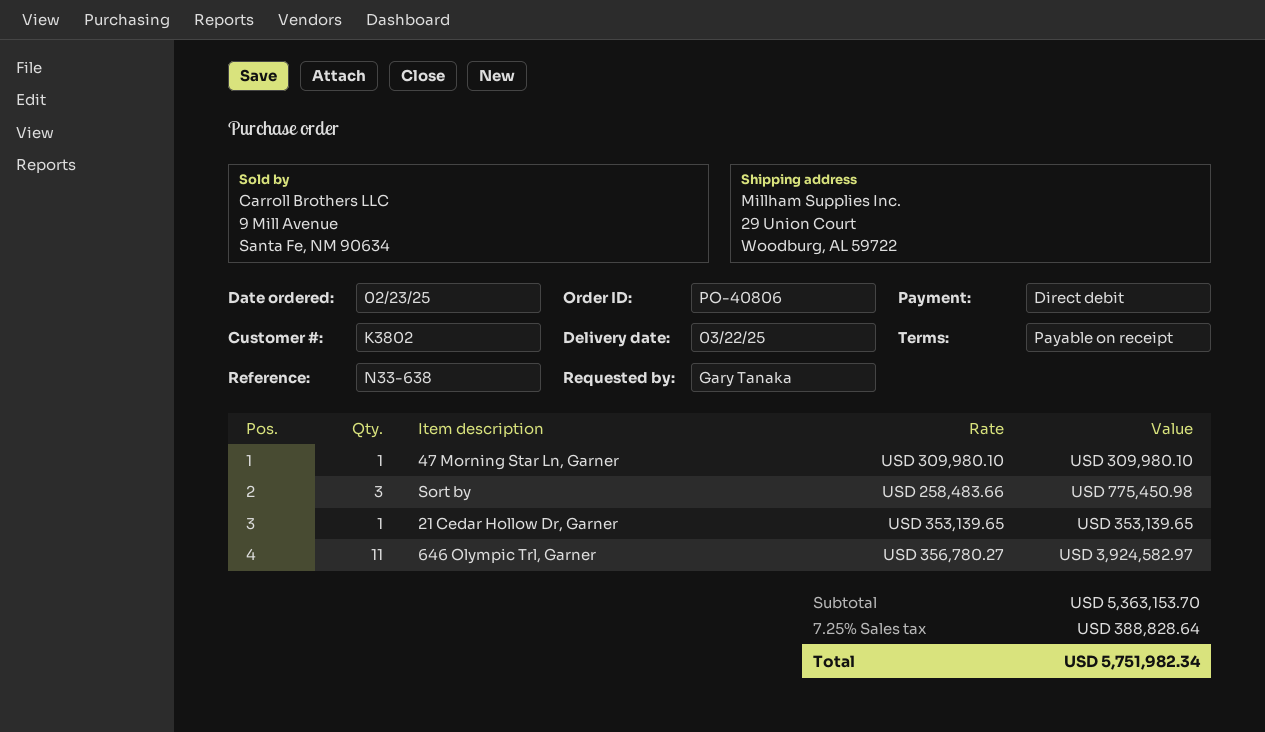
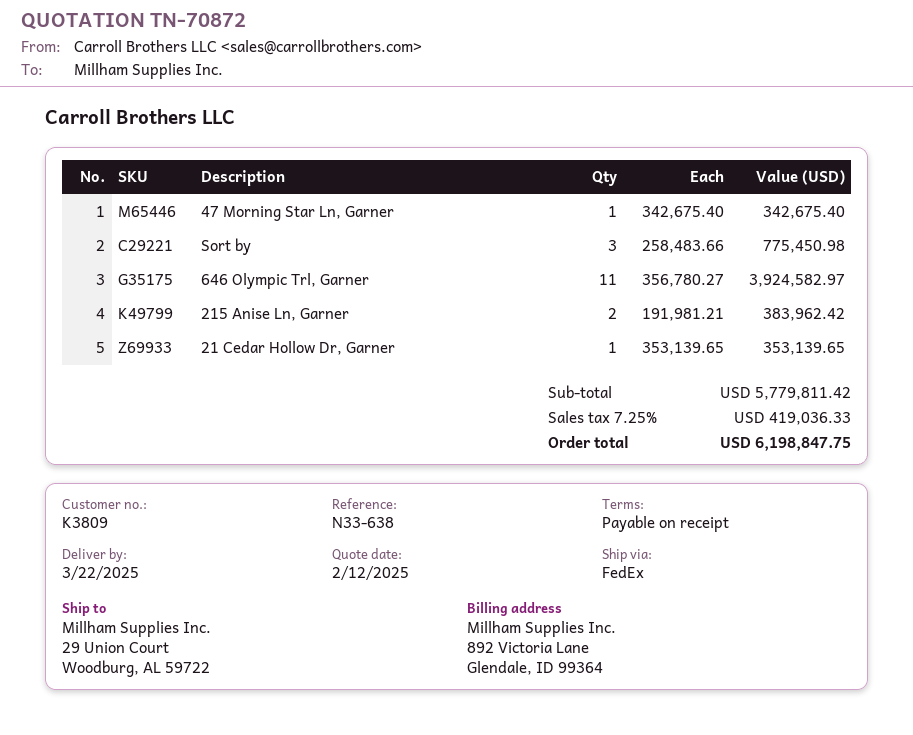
customer number: K3802 -> K3809
47 Morning Star Ln, Garner: 1 x 309980.10 = 309980.10 -> 1 x 342675.40 = 342675.40
215 Anise Ln, Garner: none -> 2 x 191981.21 = 383962.42
subtotal: 5363153.70 -> 5779811.42
tax: 7.25% = 388828.64 -> 7.25% = 419036.33
total: 5751982.34 -> 6198847.75

